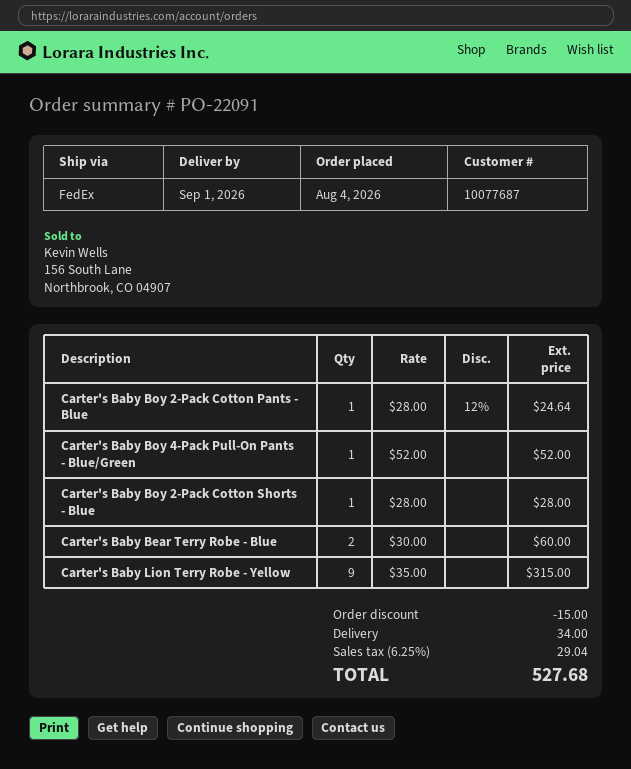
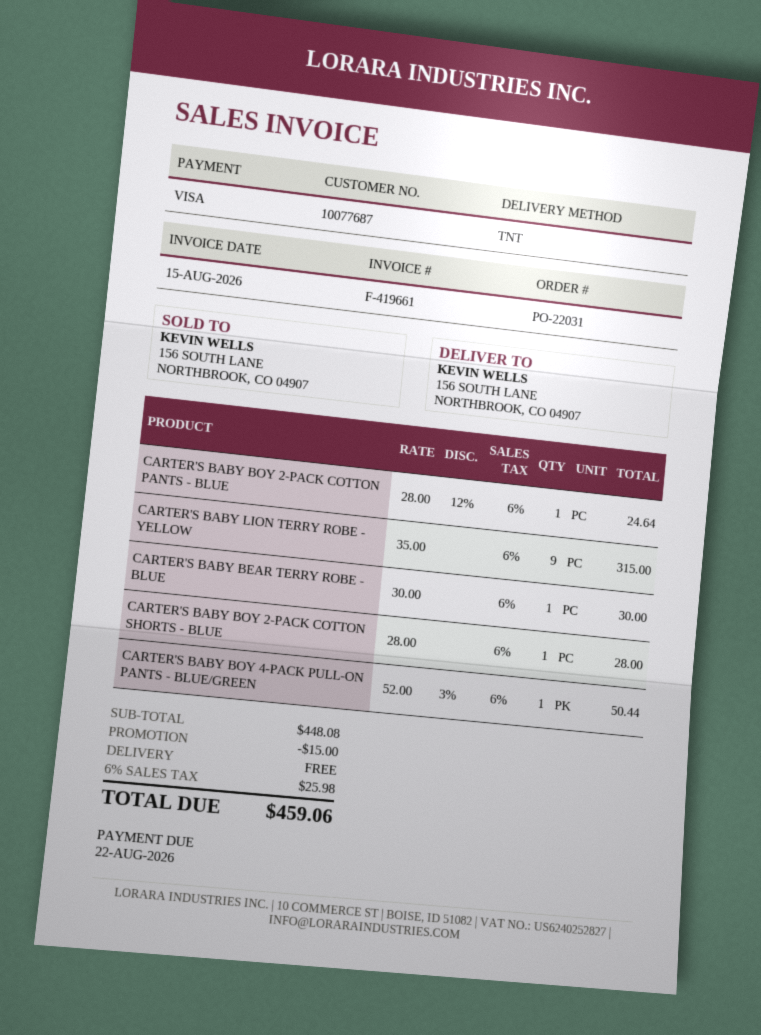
order number: PO-22091 -> PO-22031
shipping method: FedEx -> TNT
Carter's Baby Boy 4-Pack Pull-On Pants - Blue/Green: 1 x 52.00 = 52.00 -> 1 x 52.00 - 3% = 50.44
Carter's Baby Bear Terry Robe - Blue: 2 x 30.00 = 60.00 -> 1 x 30.00 = 30.00
shipping: 34.00 -> 0.00
tax: 6.25% = 29.04 -> 6% = 25.98
total: 527.68 -> 459.06

